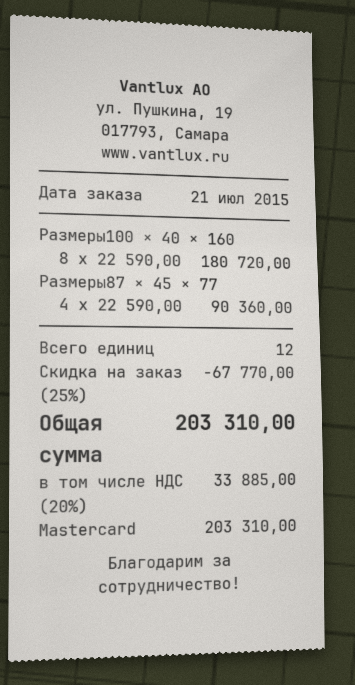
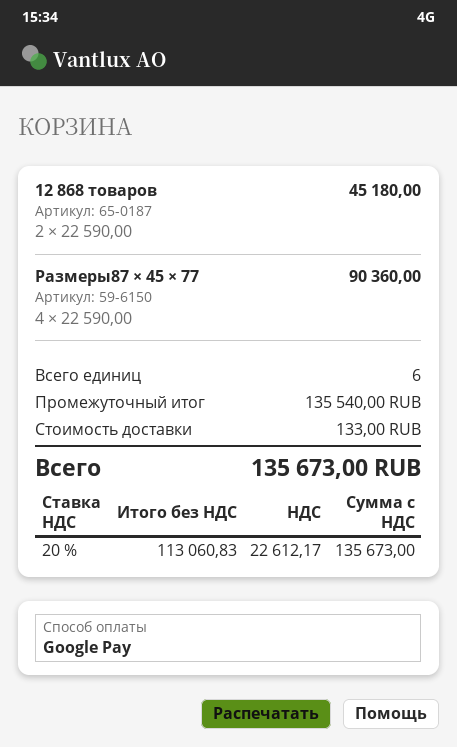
payment method: Mastercard -> Google Pay
Размеры100 × 40 × 160: 8 x 22590.00 = 180720.00 -> none
12 868 товаров: none -> 2 x 22590.00 = 45180.00
total quantity: 12 -> 6
discount: 25% = 67770.00 -> none
shipping: none -> 133.00
tax: 20% = 33885.00 -> 20% = 22612.17
total: 203310.00 -> 135673.00

